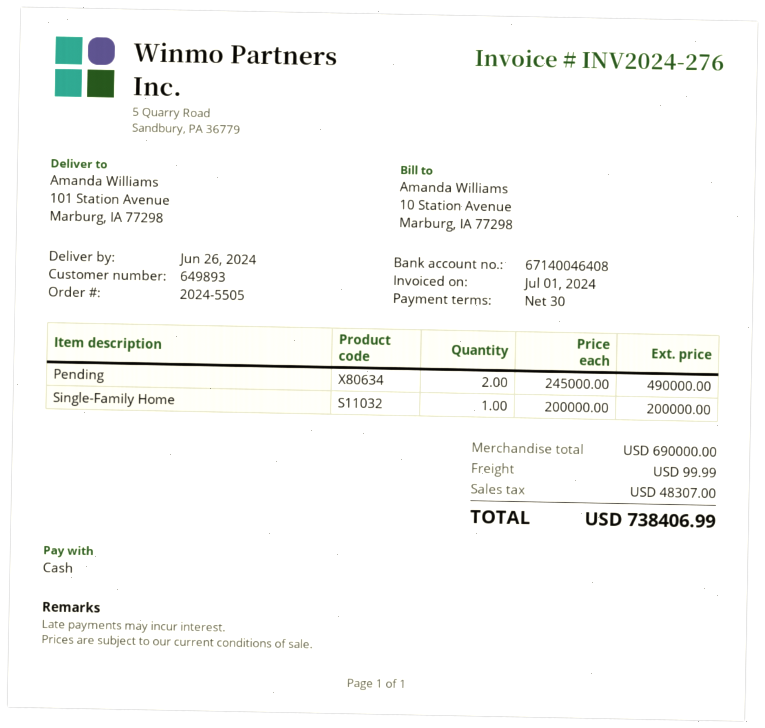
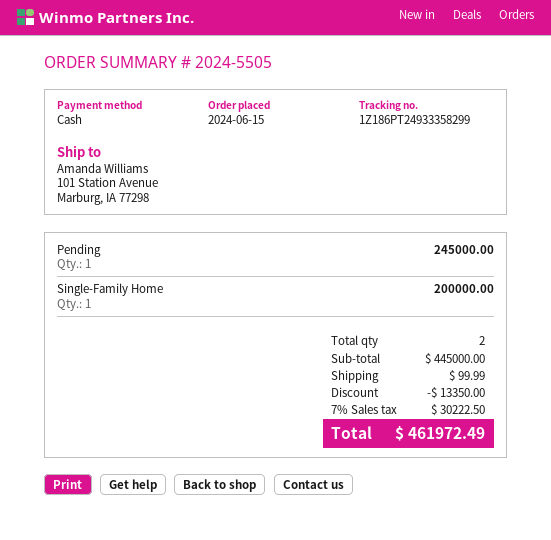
Pending: 2 for 490000.00 -> 1 for 245000.00
subtotal: 690000.00 -> 445000.00
discount: none -> 13350.00
tax: 48307.00 -> 30222.50
total: 738406.99 -> 461972.49

